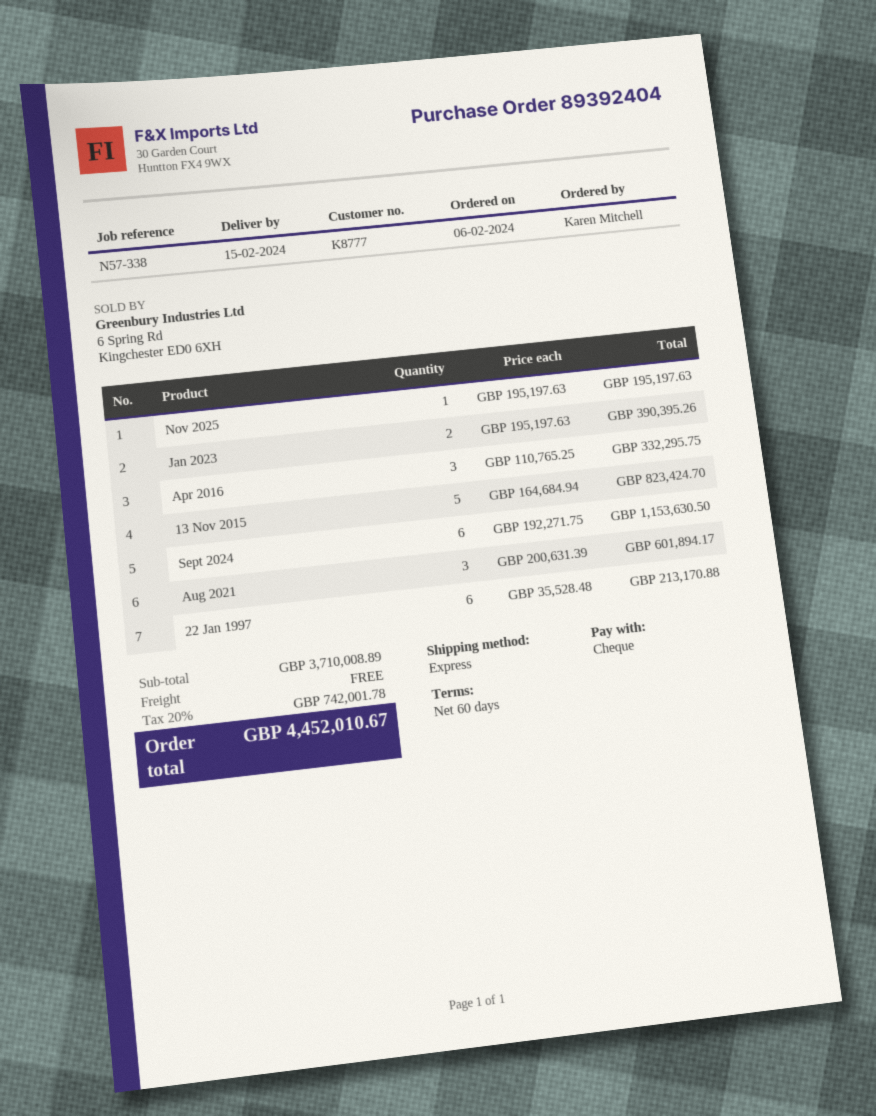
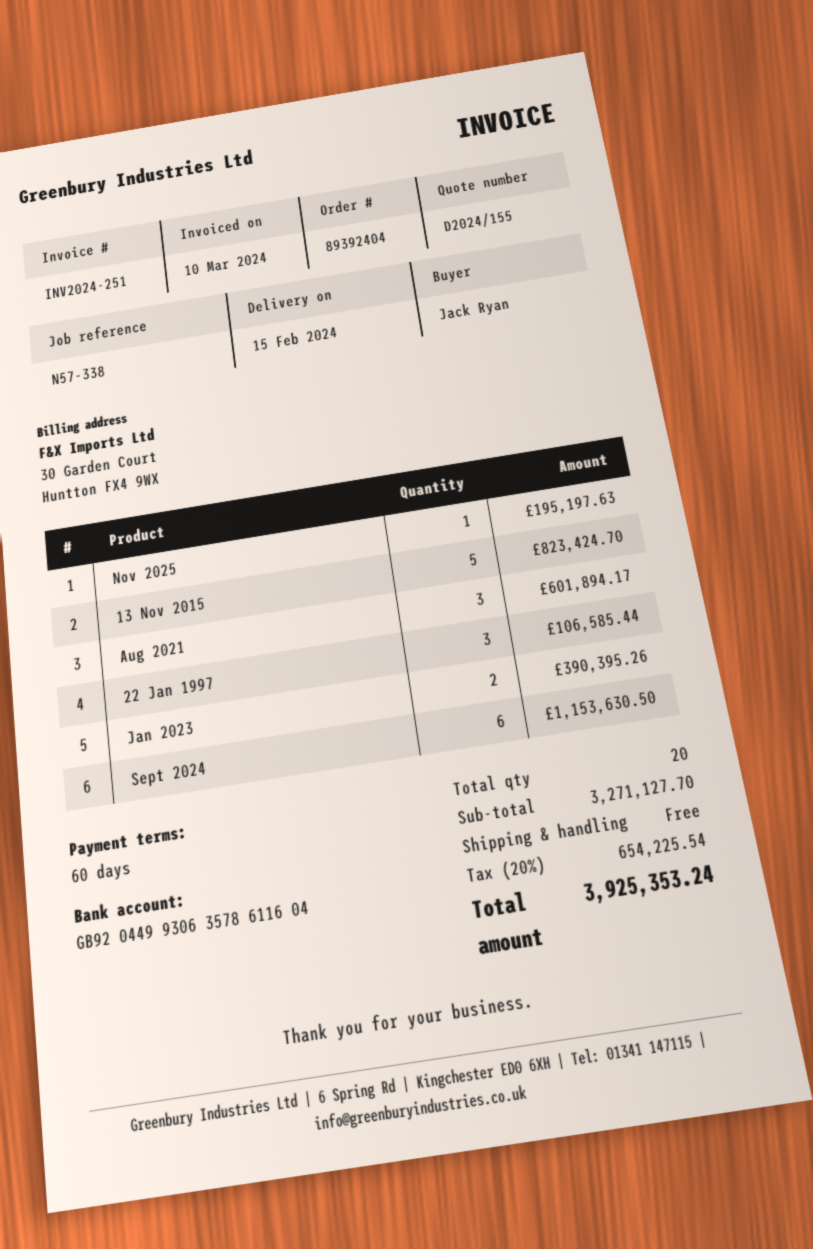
ordered by: Karen Mitchell -> Jack Ryan
Apr 2016: 3 for 332295.75 -> none
22 Jan 1997: 6 for 213170.88 -> 3 for 106585.44
subtotal: 3710008.89 -> 3271127.70
tax: 20% = 742001.78 -> 20% = 654225.54
total: 4452010.67 -> 3925353.24

